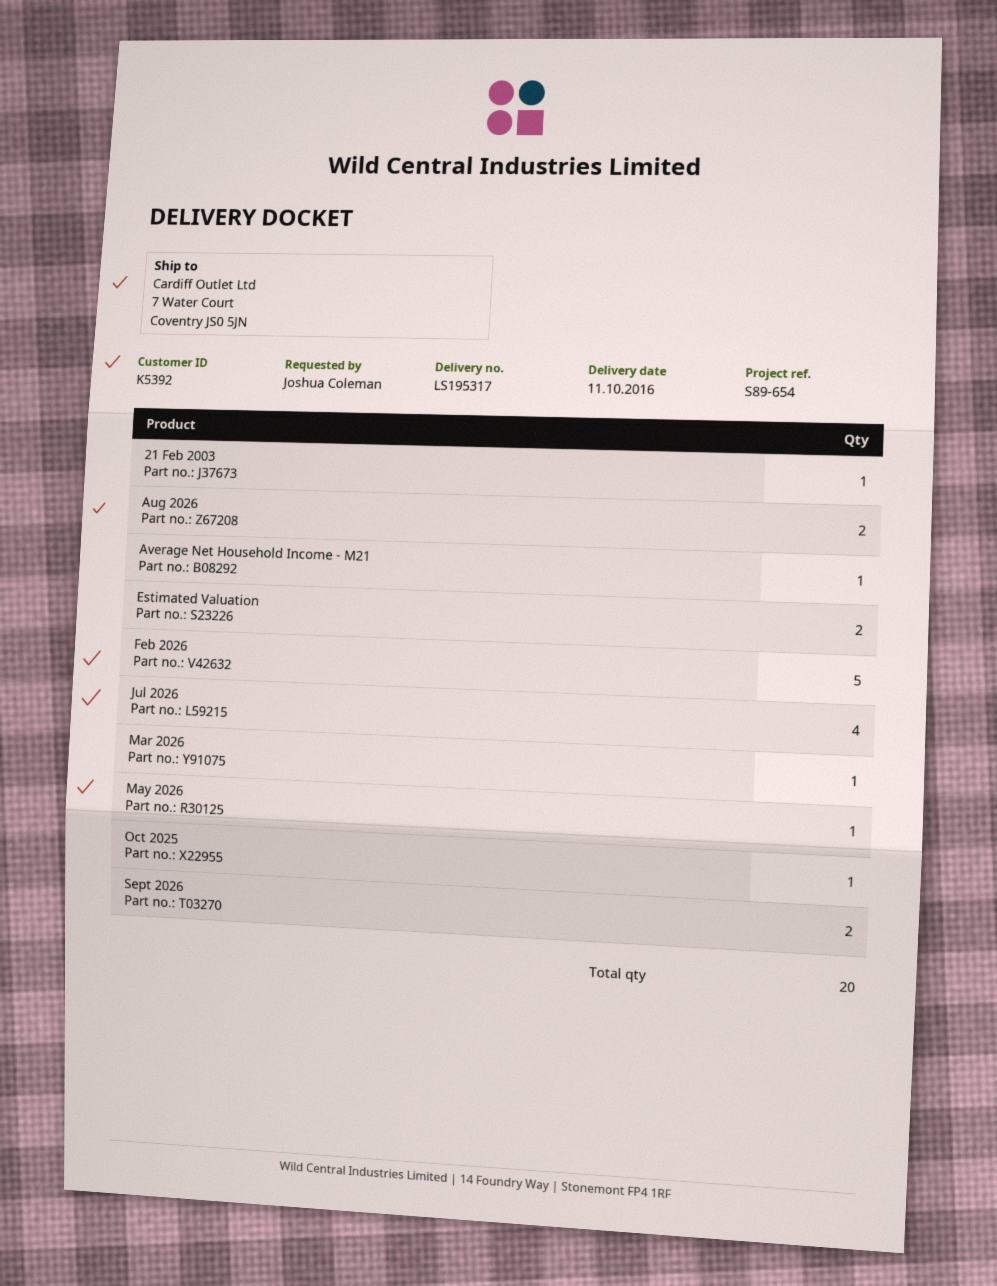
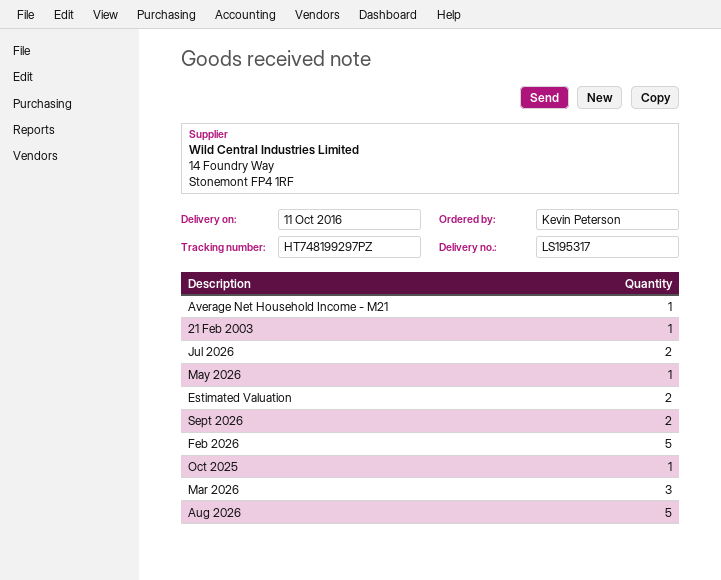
ordered by: Joshua Coleman -> Kevin Peterson
Aug 2026: 2 -> 5
Jul 2026: 4 -> 2
Mar 2026: 1 -> 3

